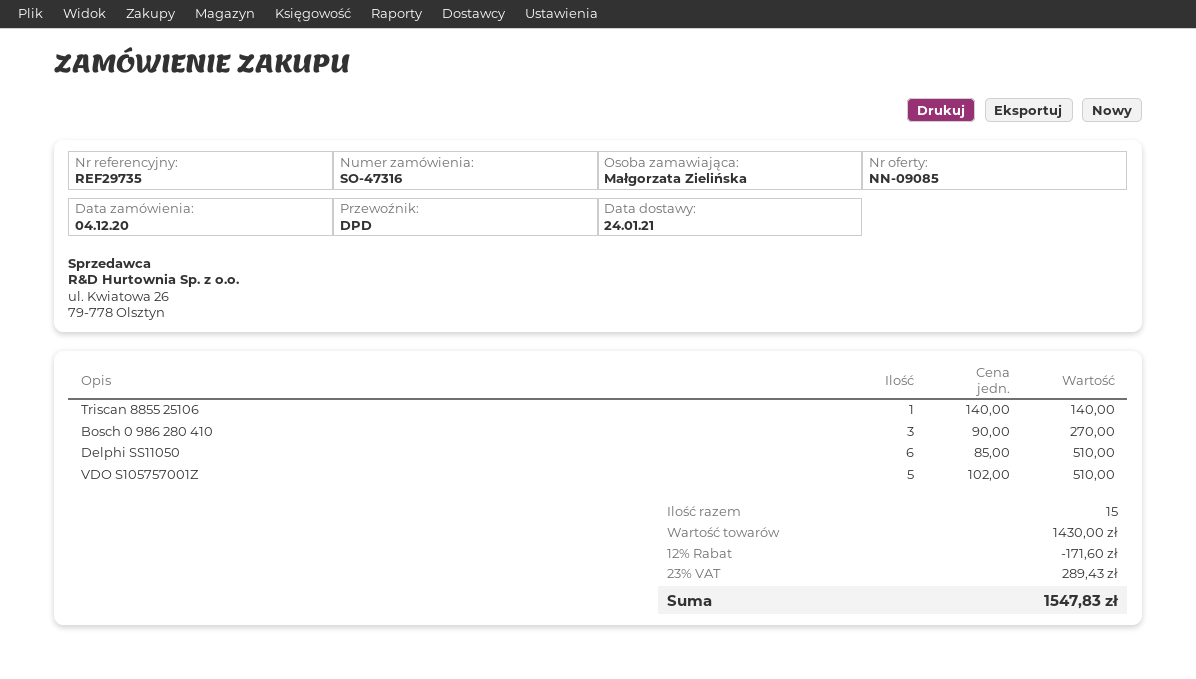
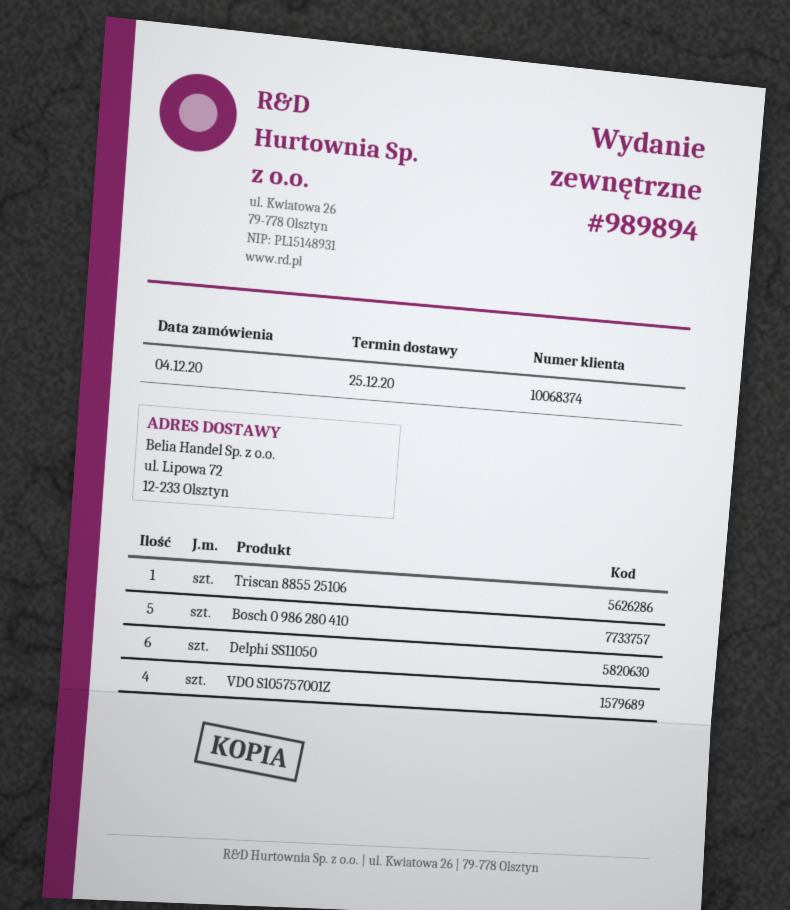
delivery date: 2021-01-24 -> 2020-12-25
Bosch 0 986 280 410: 3 -> 5
VDO S105757001Z: 5 -> 4

